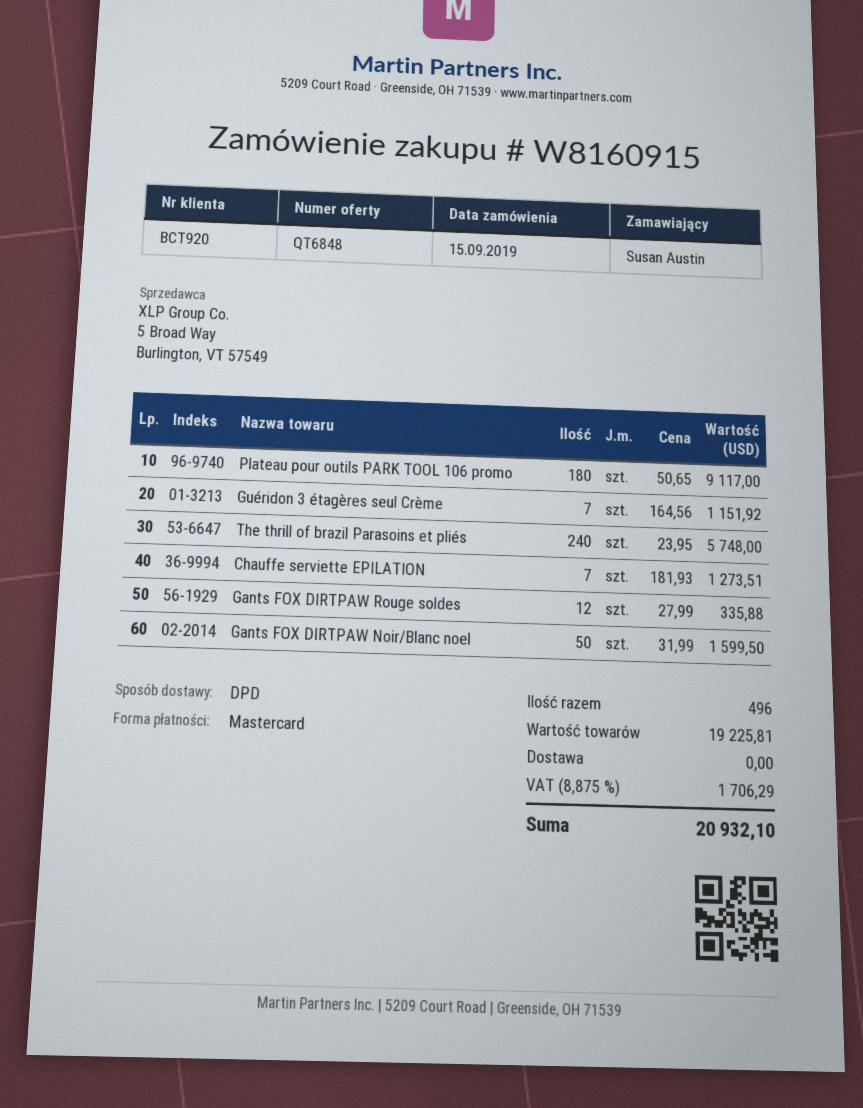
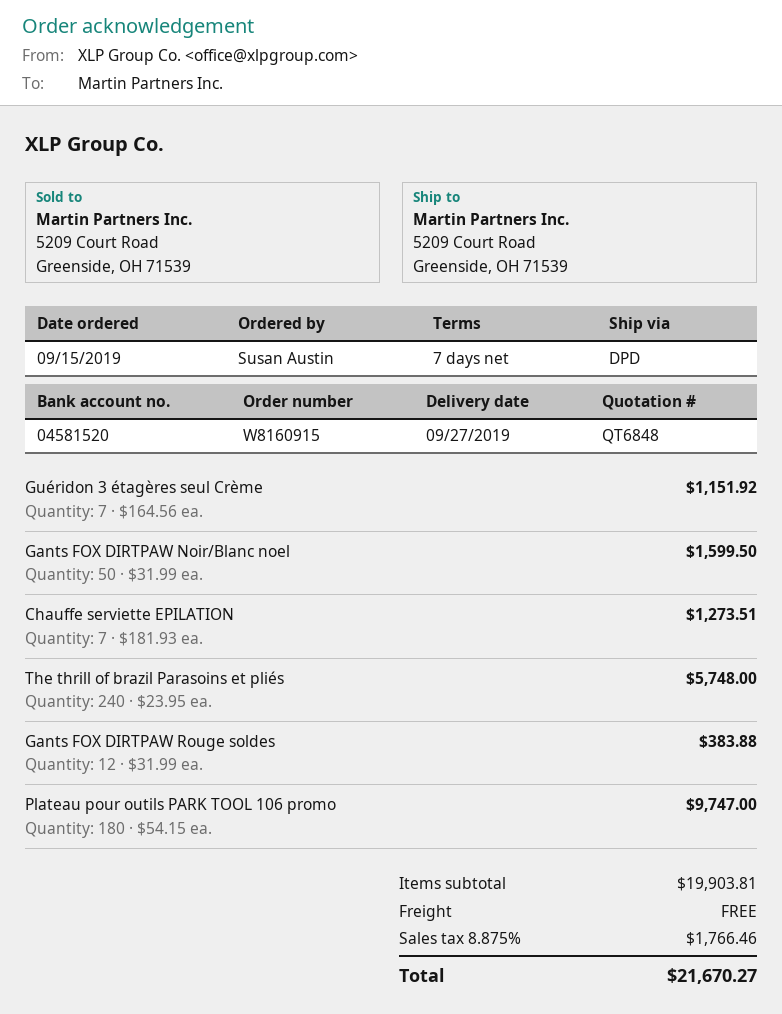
Plateau pour outils PARK TOOL 106 promo: 180 x 50.65 = 9117.00 -> 180 x 54.15 = 9747.00
Gants FOX DIRTPAW Rouge soldes: 12 x 27.99 = 335.88 -> 12 x 31.99 = 383.88
subtotal: 19225.81 -> 19903.81
tax: 8.875% = 1706.29 -> 8.875% = 1766.46
total: 20932.10 -> 21670.27

